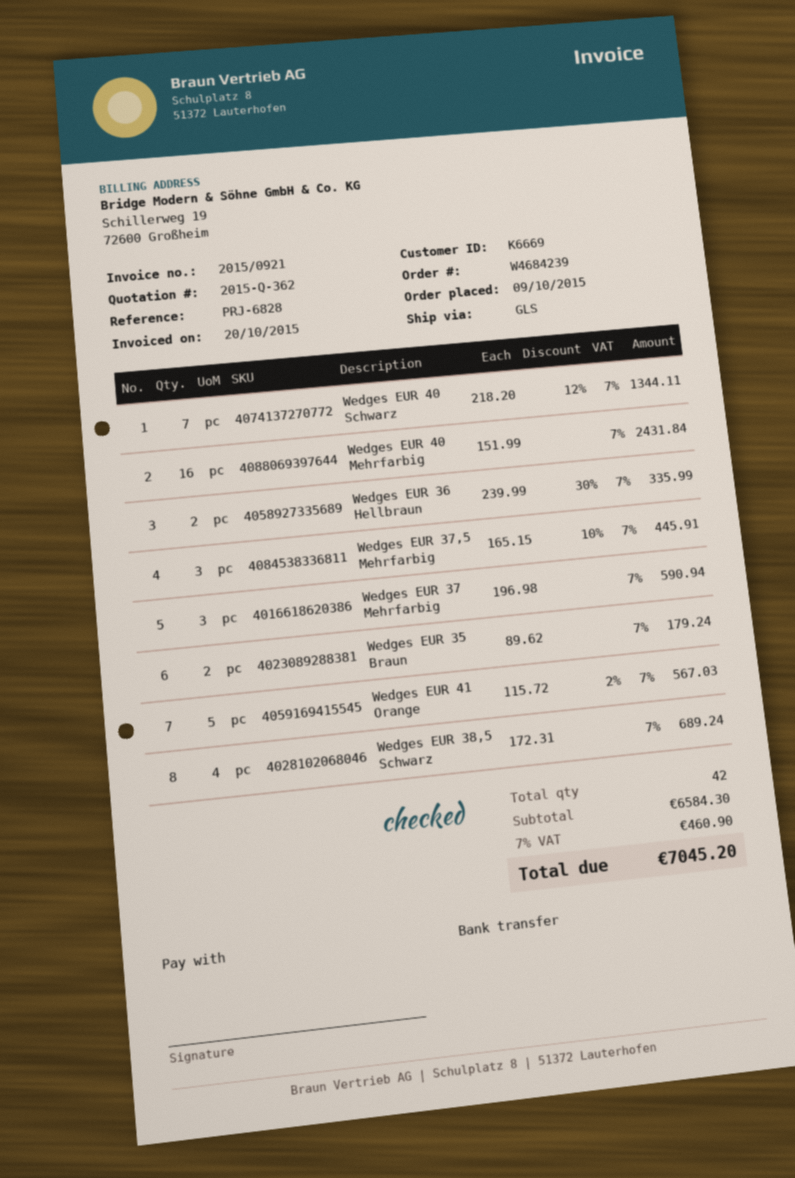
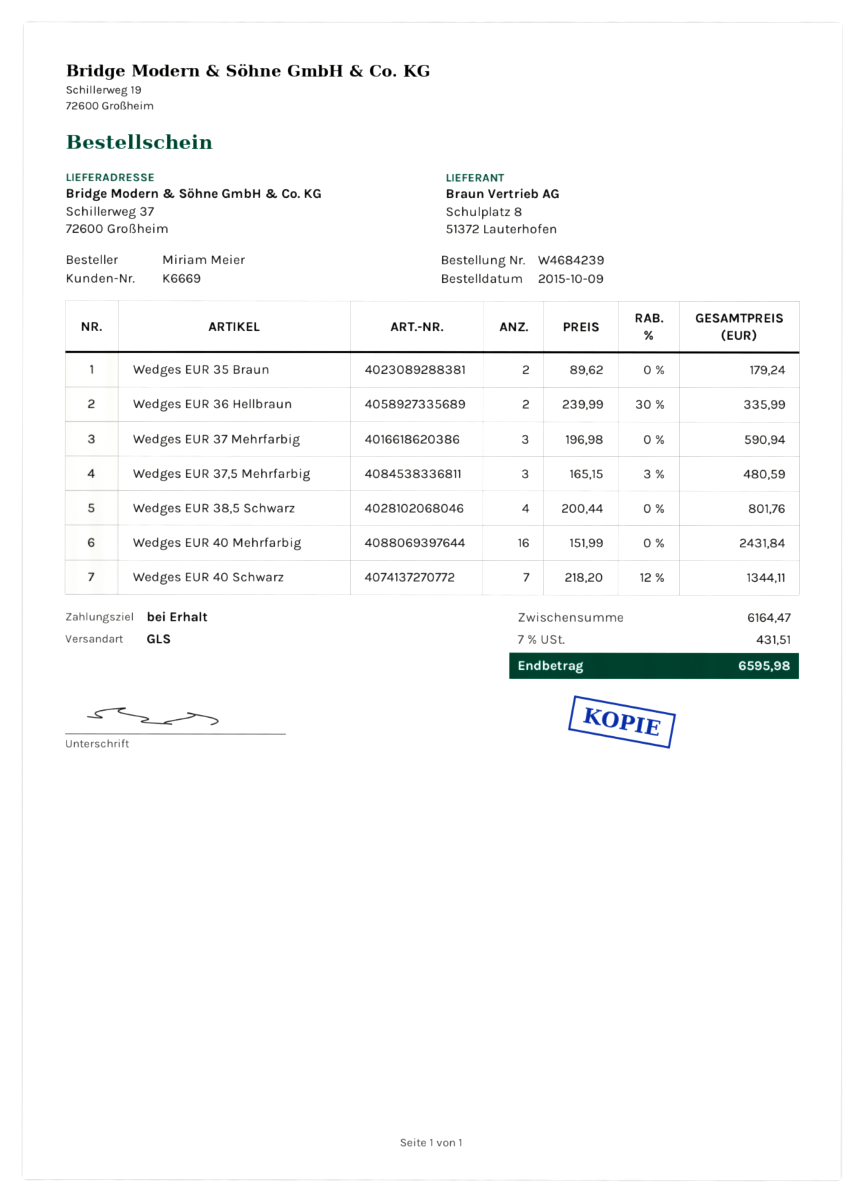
Wedges EUR 37,5 Mehrfarbig: 3 x 165.15 - 10% = 445.91 -> 3 x 165.15 - 3% = 480.59
Wedges EUR 41 Orange: 5 x 115.72 - 2% = 567.03 -> none
Wedges EUR 38,5 Schwarz: 4 x 172.31 = 689.24 -> 4 x 200.44 = 801.76
subtotal: 6584.30 -> 6164.47
tax: 7% = 460.90 -> 7% = 431.51
total: 7045.20 -> 6595.98

